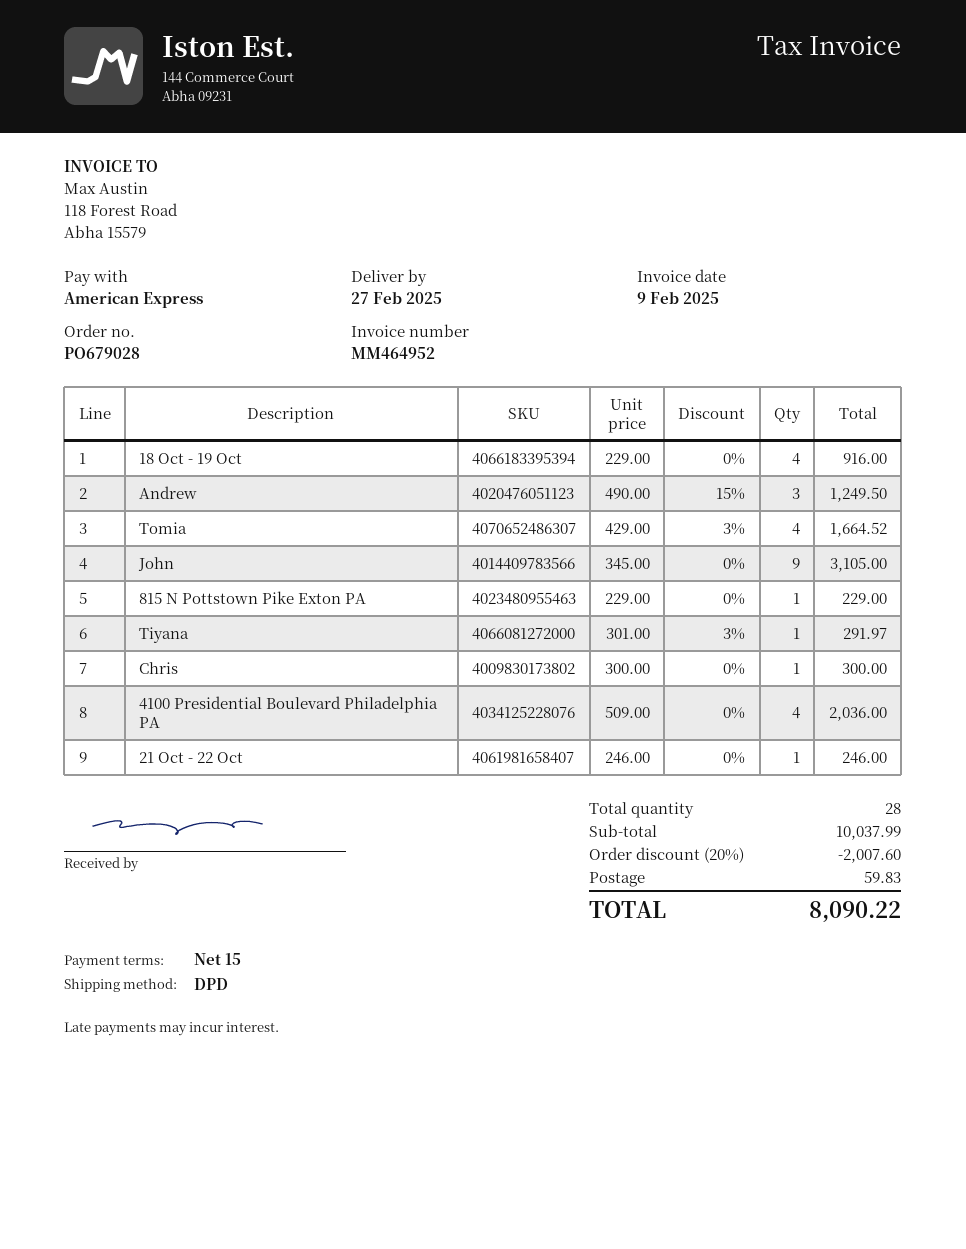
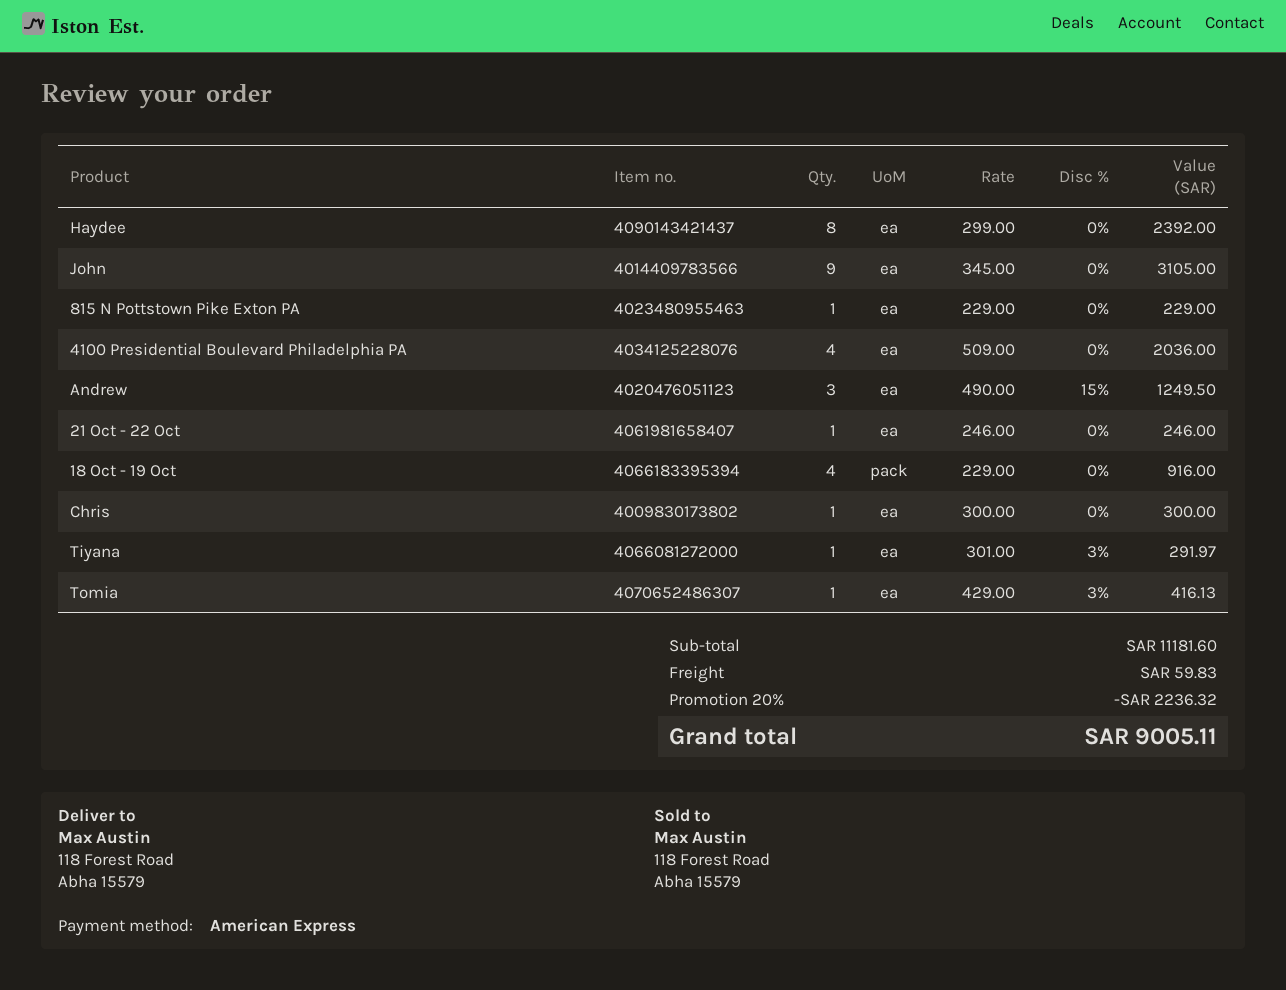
Tomia: 4 x 429.00 - 3% = 1664.52 -> 1 x 429.00 - 3% = 416.13
Haydee: none -> 8 x 299.00 = 2392.00
subtotal: 10037.99 -> 11181.60
discount: 20% = 2007.60 -> 20% = 2236.32
total: 8090.22 -> 9005.11

